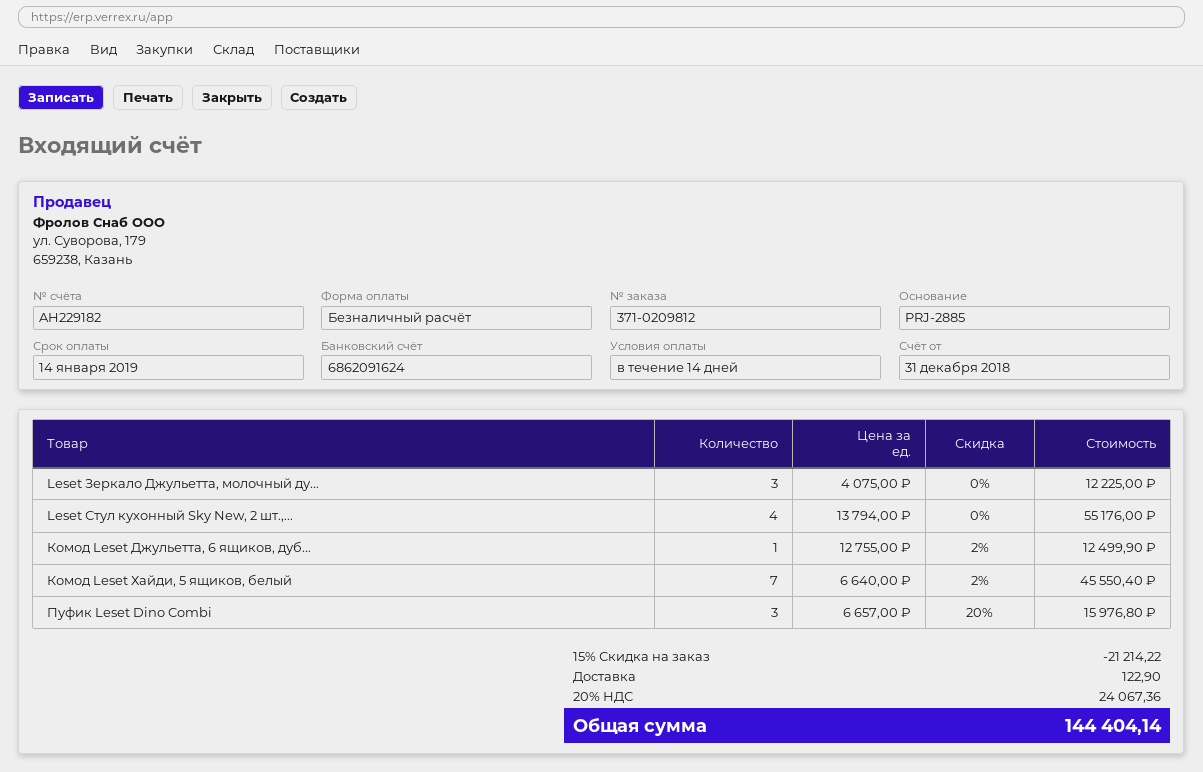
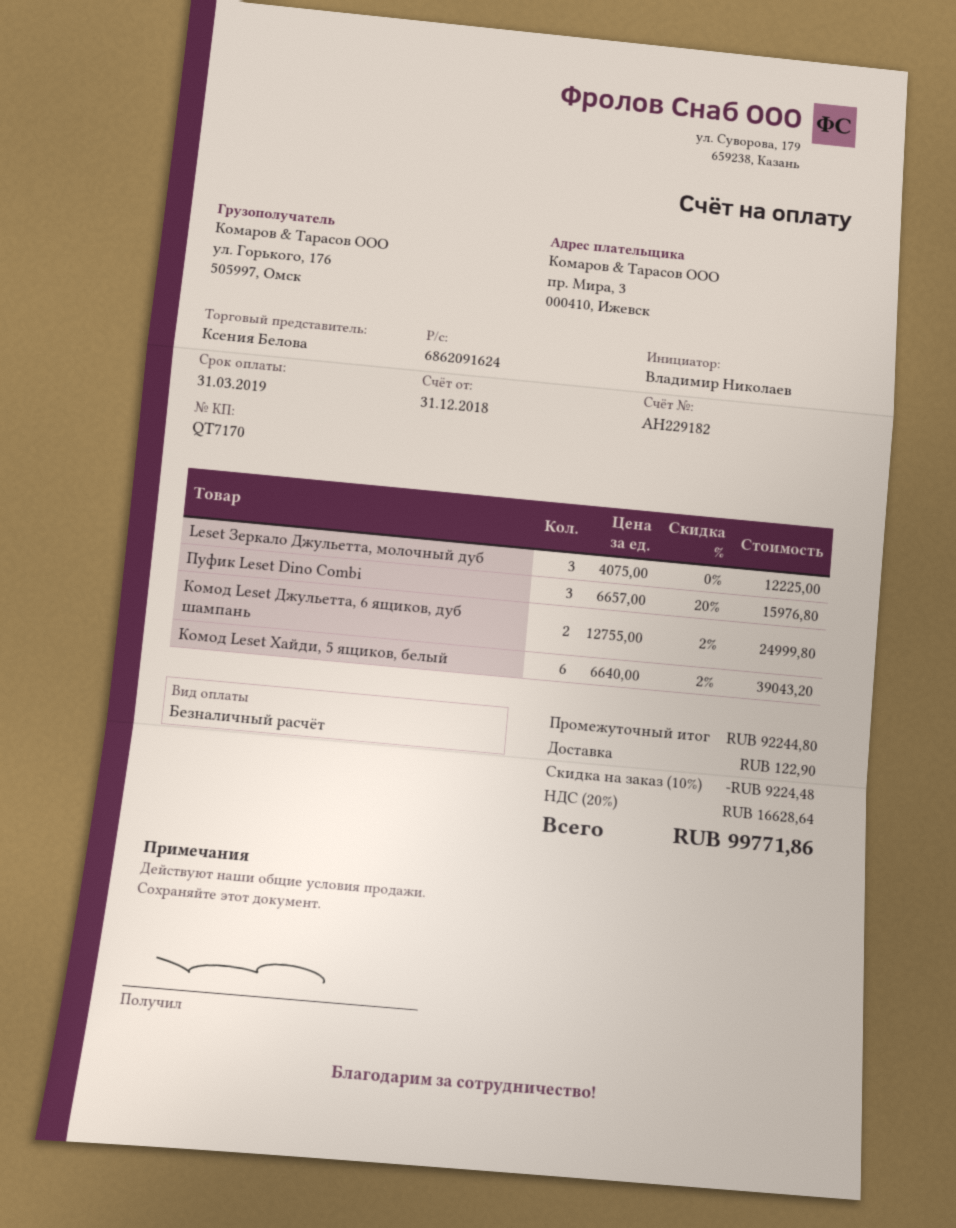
due date: 2019-01-14 -> 2019-03-31
Leset Стул кухонный Sky New, 2 шт.,...: 4 x 13794.00 = 55176.00 -> none
Комод Leset Джульетта, 6 ящиков, дуб...: 1 x 12755.00 - 2% = 12499.90 -> 2 x 12755.00 - 2% = 24999.80
Комод Leset Хайди, 5 ящиков, белый: 7 x 6640.00 - 2% = 45550.40 -> 6 x 6640.00 - 2% = 39043.20
discount: 15% = 21214.22 -> 10% = 9224.48
tax: 20% = 24067.36 -> 20% = 16628.64
total: 144404.14 -> 99771.86

